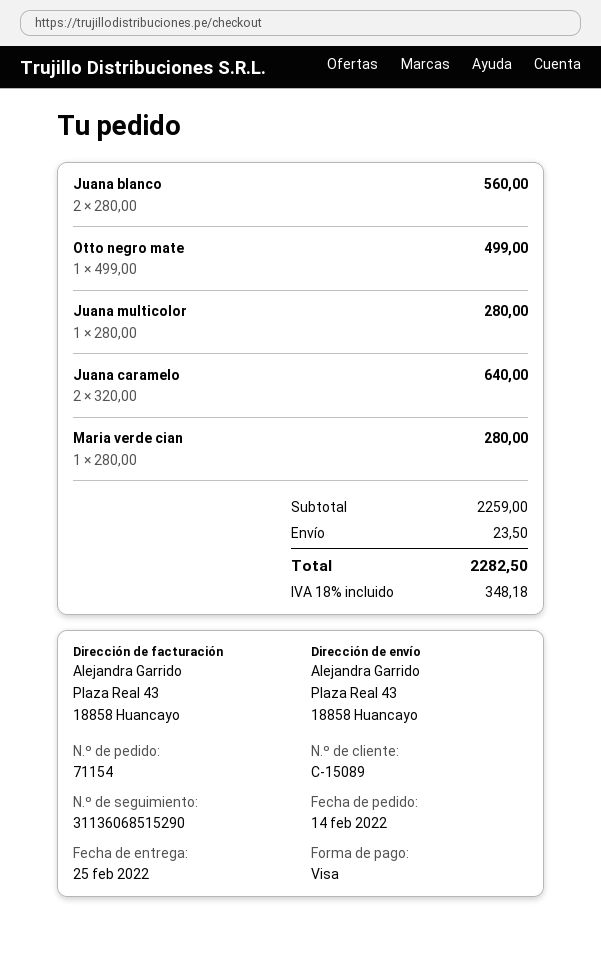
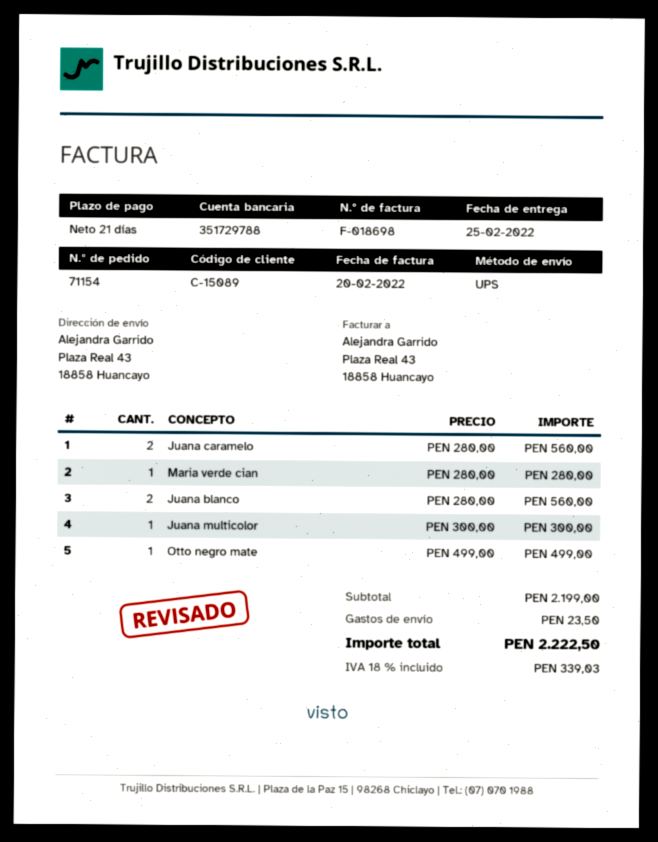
Juana multicolor: 1 x 280.00 = 280.00 -> 1 x 300.00 = 300.00
Juana caramelo: 2 x 320.00 = 640.00 -> 2 x 280.00 = 560.00
subtotal: 2259.00 -> 2199.00
tax: 18% = 348.18 -> 18% = 339.03
total: 2282.50 -> 2222.50

